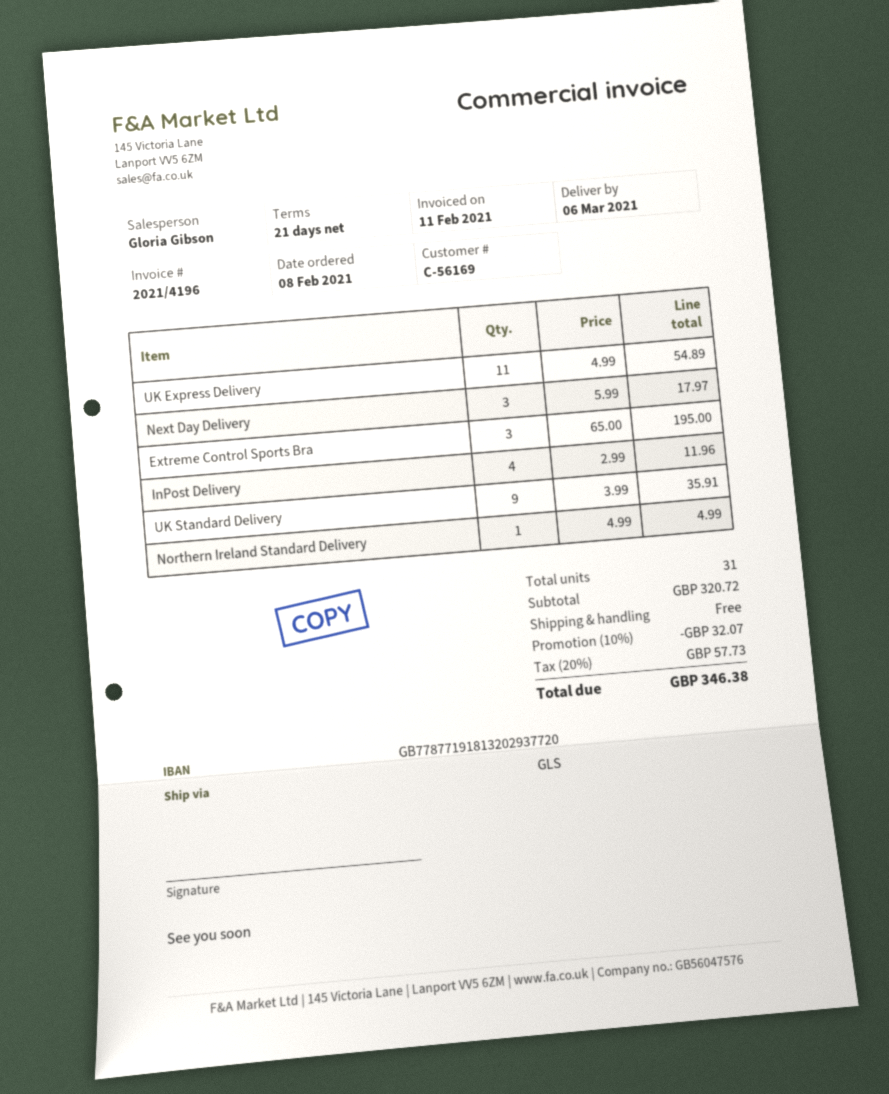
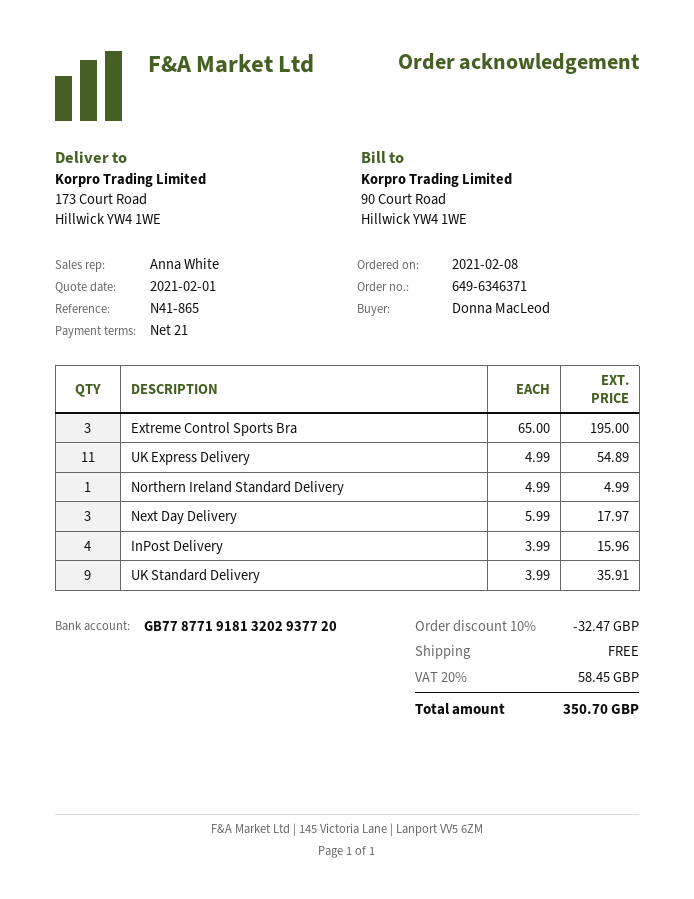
sales rep: Gloria Gibson -> Anna White
InPost Delivery: 4 x 2.99 = 11.96 -> 4 x 3.99 = 15.96
discount: 10% = 32.07 -> 10% = 32.47
tax: 20% = 57.73 -> 20% = 58.45
total: 346.38 -> 350.70

